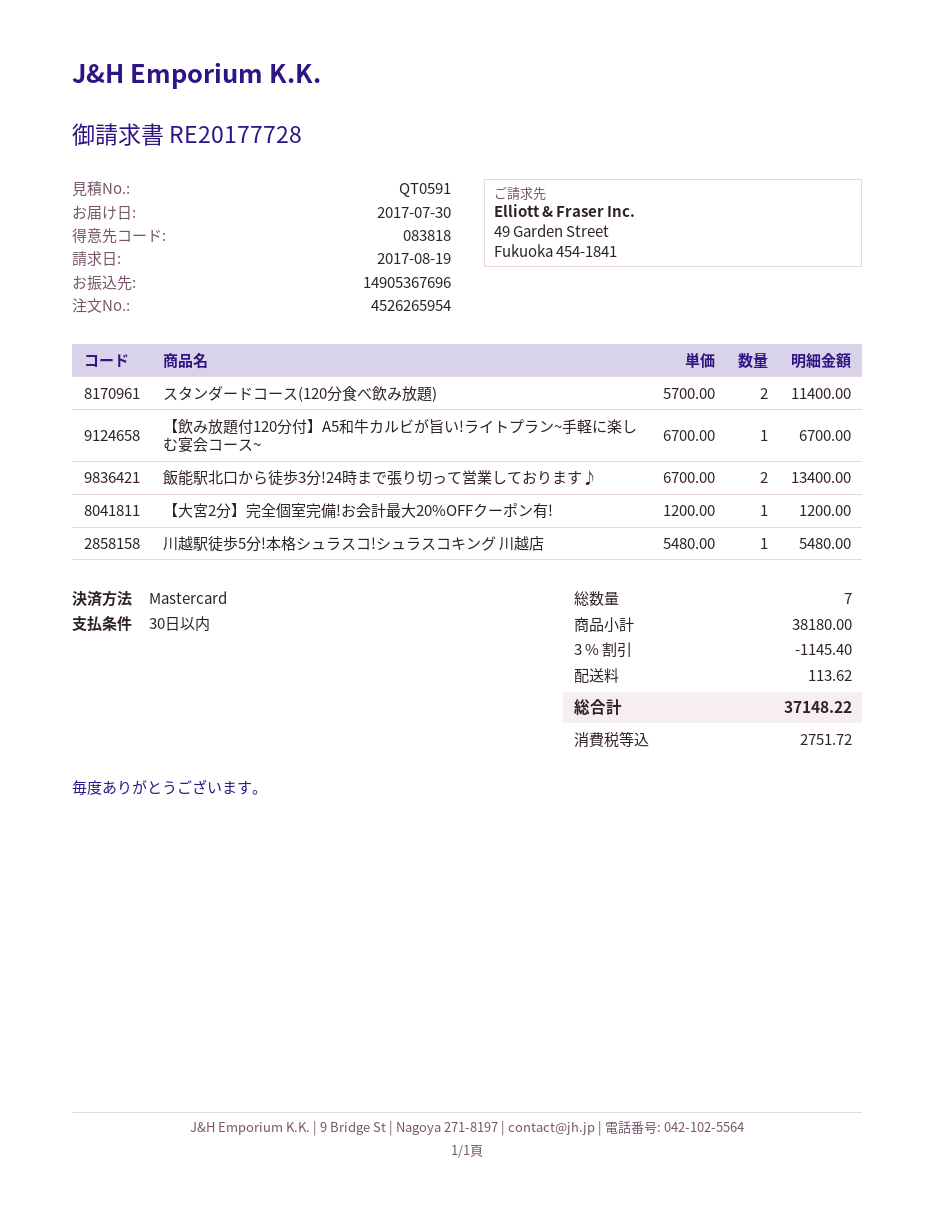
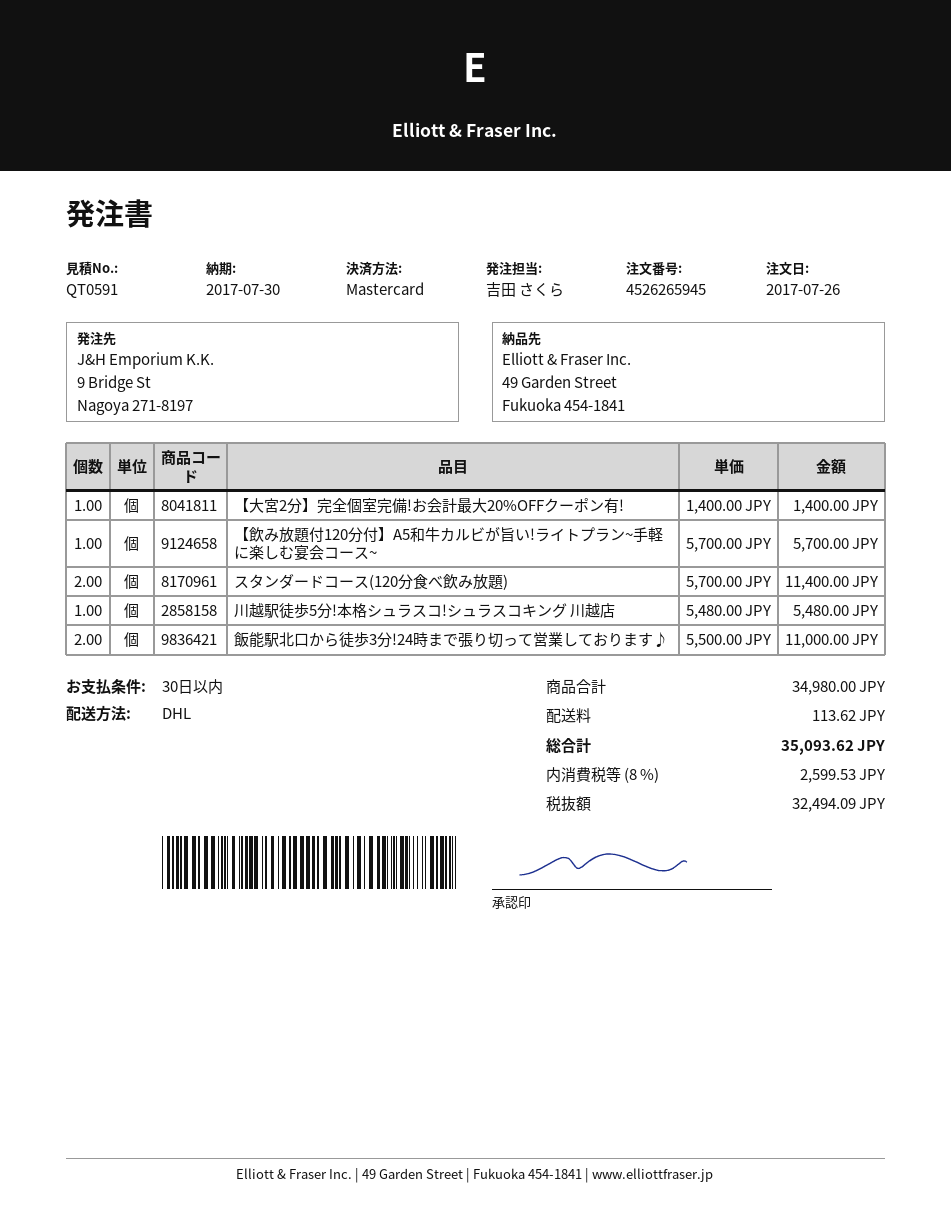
order number: 4526265954 -> 4526265945
【飲み放題付120分付】A5和牛カルビが旨い!ライトプラン~手軽に楽しむ宴会コース~: 1 x 6700.00 = 6700.00 -> 1 x 5700.00 = 5700.00
飯能駅北口から徒歩3分!24時まで張り切って営業しております♪: 2 x 6700.00 = 13400.00 -> 2 x 5500.00 = 11000.00
【大宮2分】完全個室完備!お会計最大20%OFFクーポン有!: 1 x 1200.00 = 1200.00 -> 1 x 1400.00 = 1400.00
subtotal: 38180.00 -> 34980.00
discount: 3% = 1145.40 -> none
tax: 2751.72 -> 2599.53
total: 37148.22 -> 35093.62

